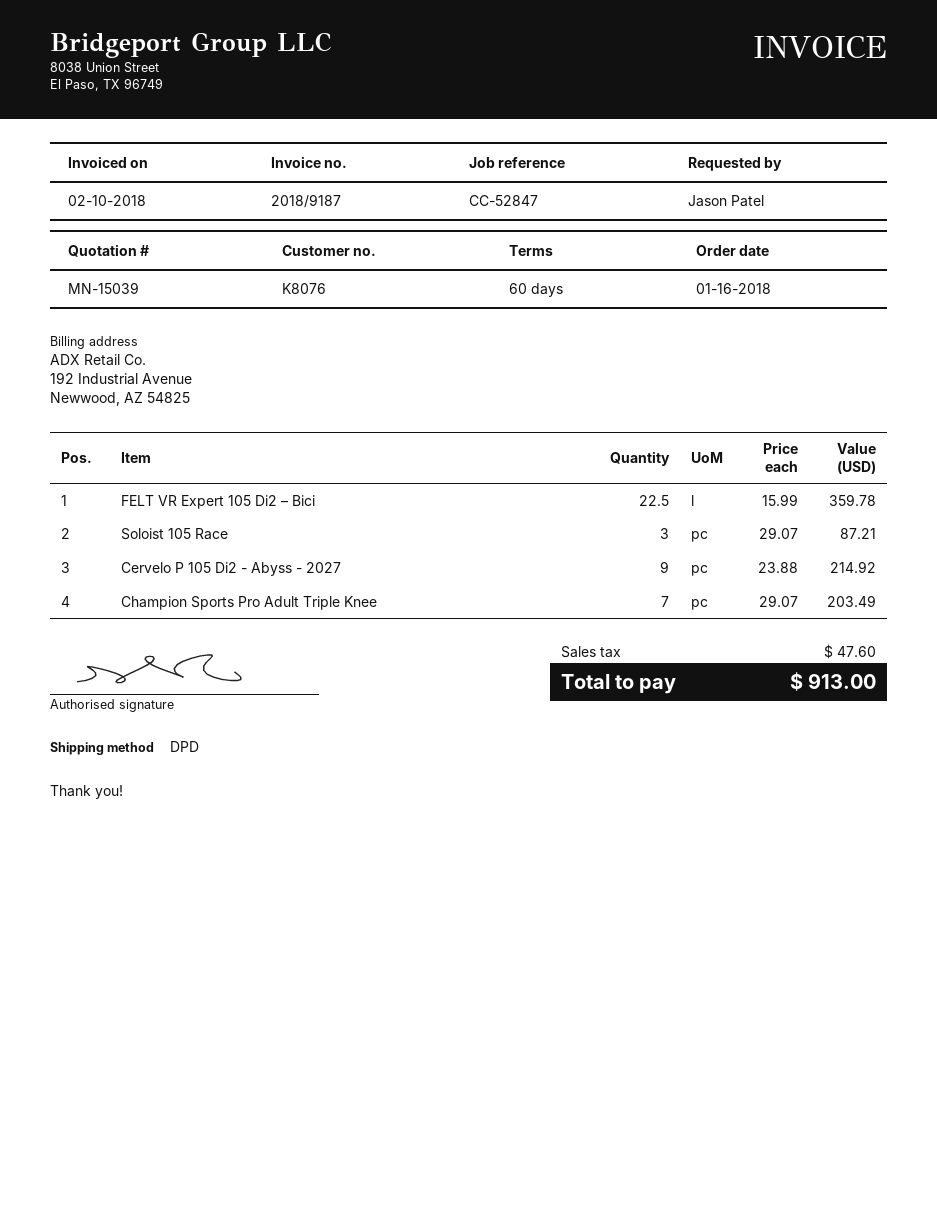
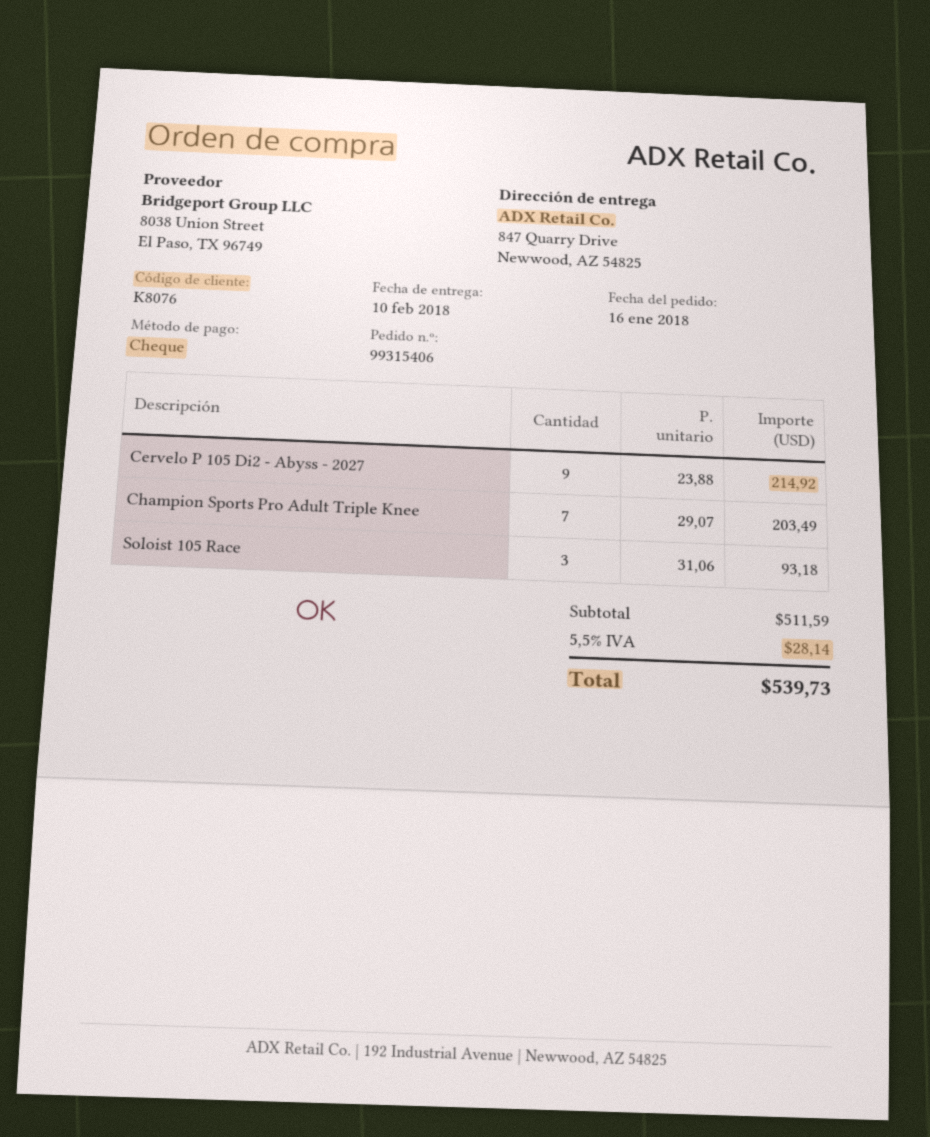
FELT VR Expert 105 Di2 – Bici: 22.5 x 15.99 = 359.78 -> none
Soloist 105 Race: 3 x 29.07 = 87.21 -> 3 x 31.06 = 93.18
tax: 47.60 -> 28.14
total: 913.00 -> 539.73

